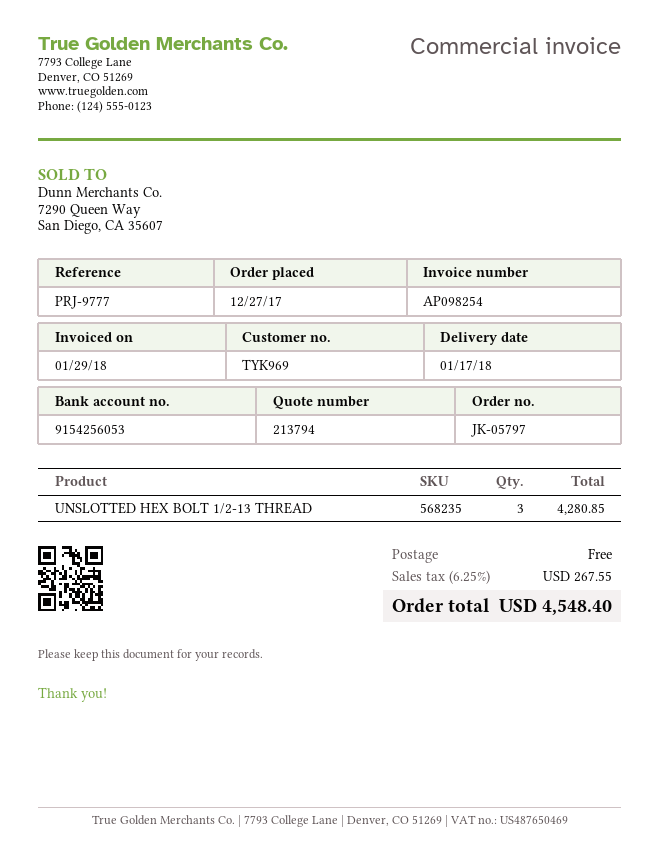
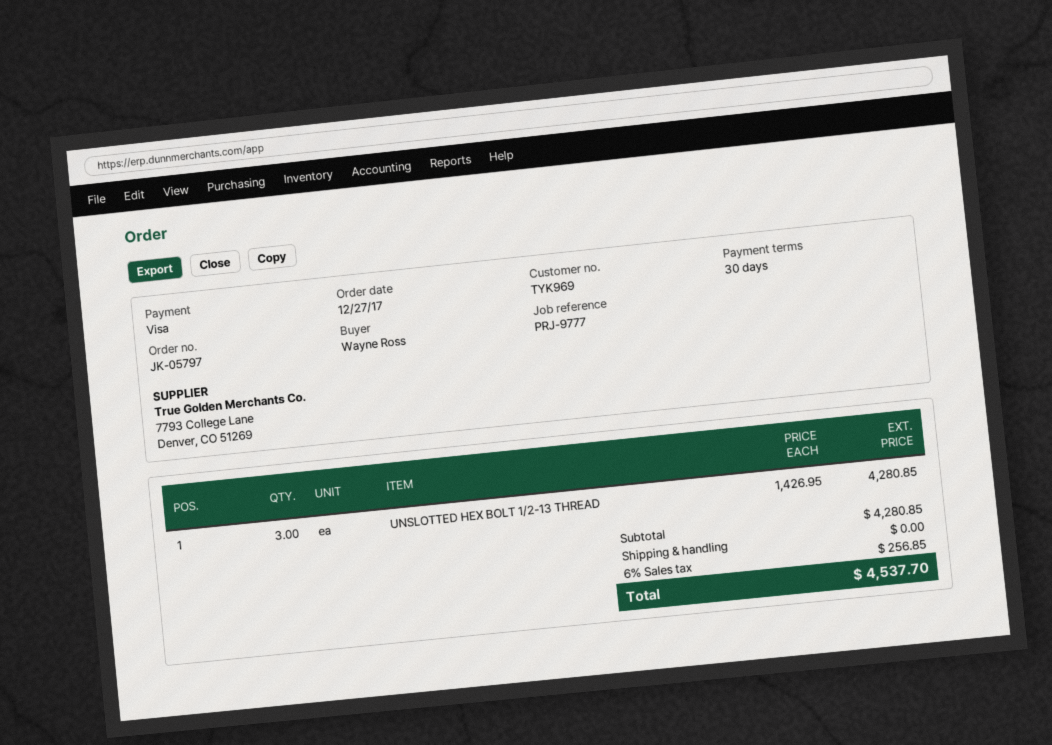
tax: 6.25% = 267.55 -> 6% = 256.85
total: 4548.40 -> 4537.70

